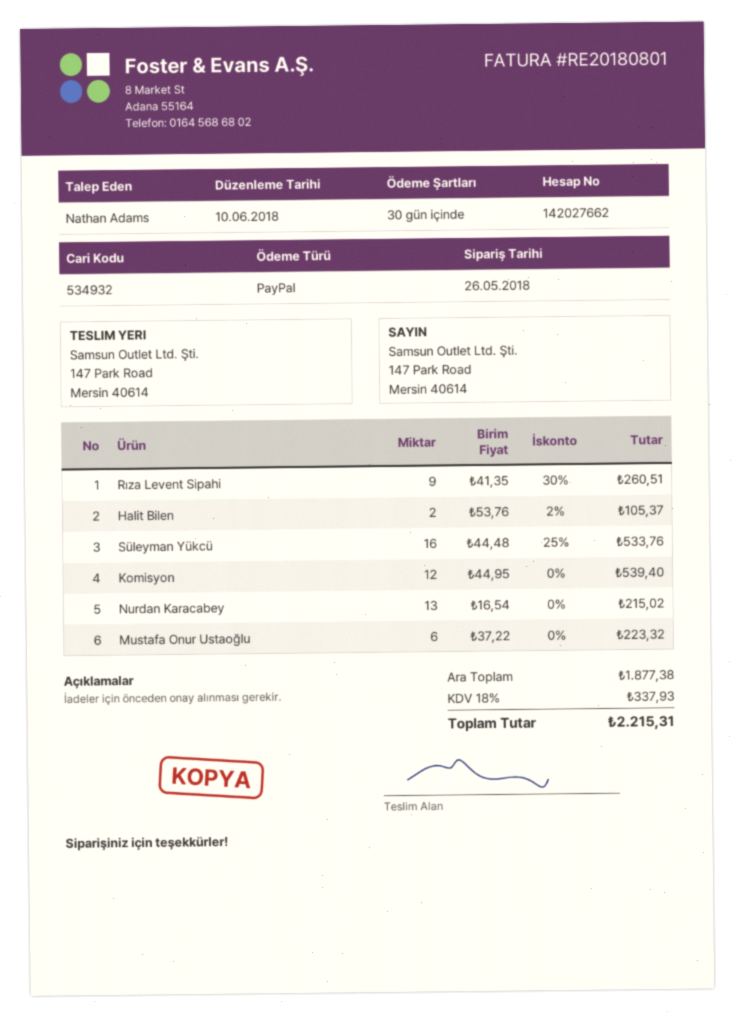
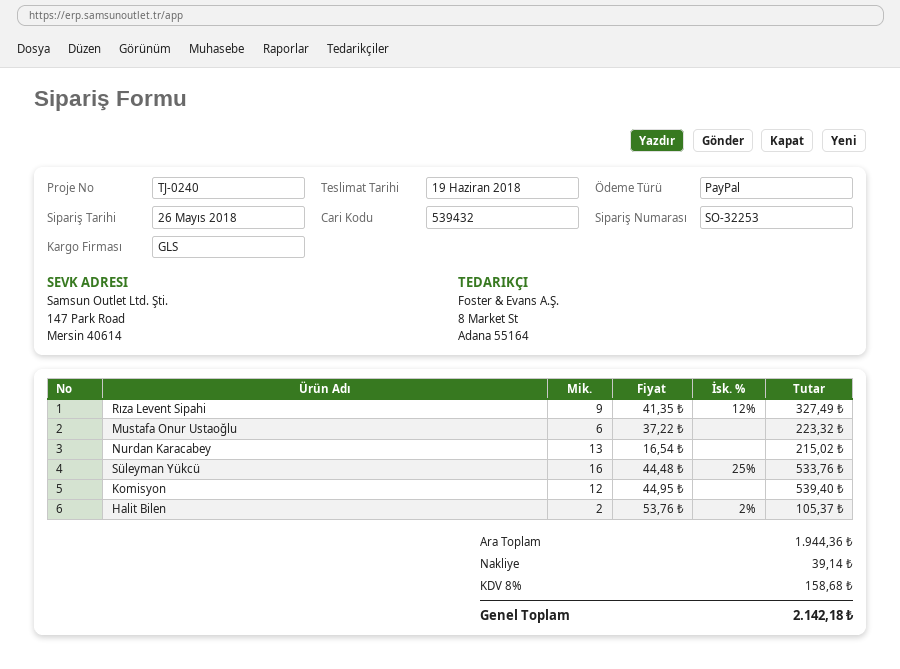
customer number: 534932 -> 539432
Rıza Levent Sipahi: 9 x 41.35 - 30% = 260.51 -> 9 x 41.35 - 12% = 327.49
subtotal: 1877.38 -> 1944.36
shipping: none -> 39.14
tax: 18% = 337.93 -> 8% = 158.68
total: 2215.31 -> 2142.18

